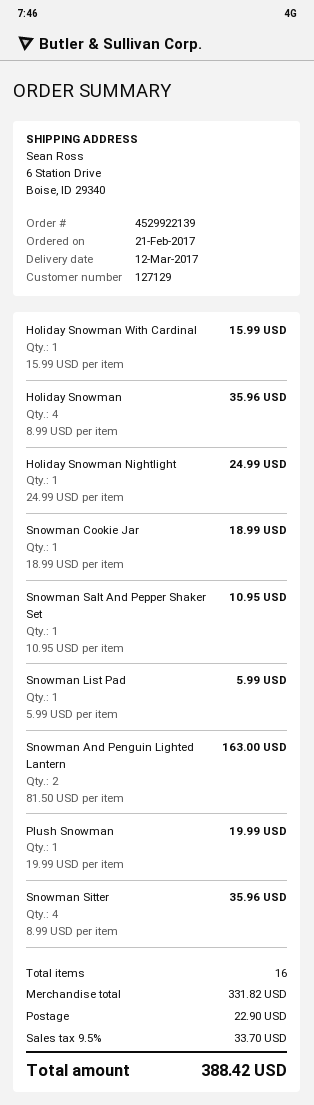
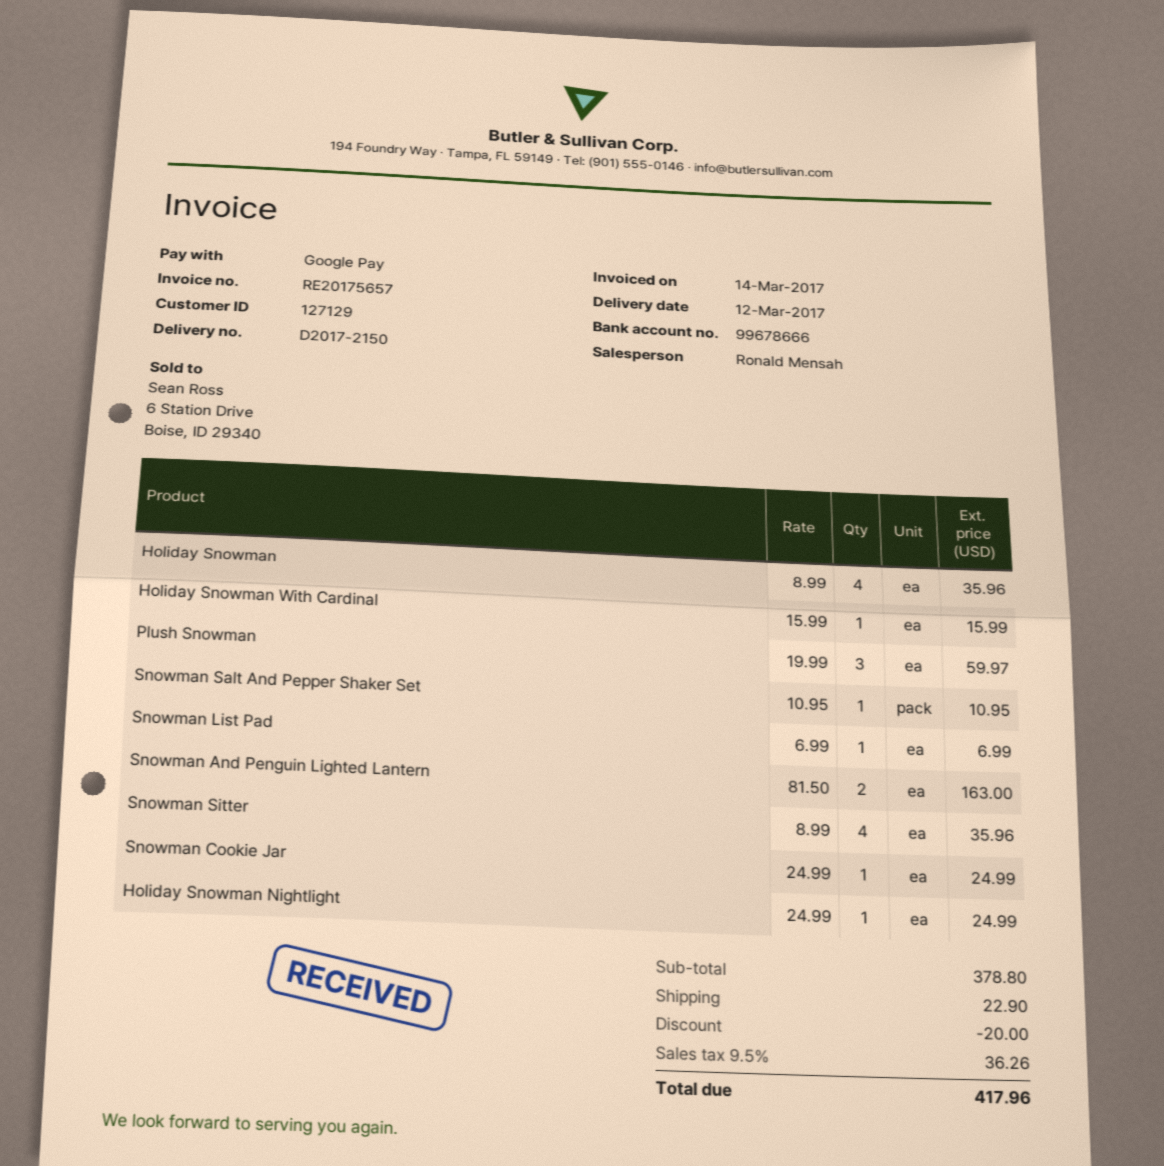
Snowman Cookie Jar: 1 x 18.99 = 18.99 -> 1 x 24.99 = 24.99
Snowman List Pad: 1 x 5.99 = 5.99 -> 1 x 6.99 = 6.99
Plush Snowman: 1 x 19.99 = 19.99 -> 3 x 19.99 = 59.97
subtotal: 331.82 -> 378.80
discount: none -> 20.00
tax: 9.5% = 33.70 -> 9.5% = 36.26
total: 388.42 -> 417.96

